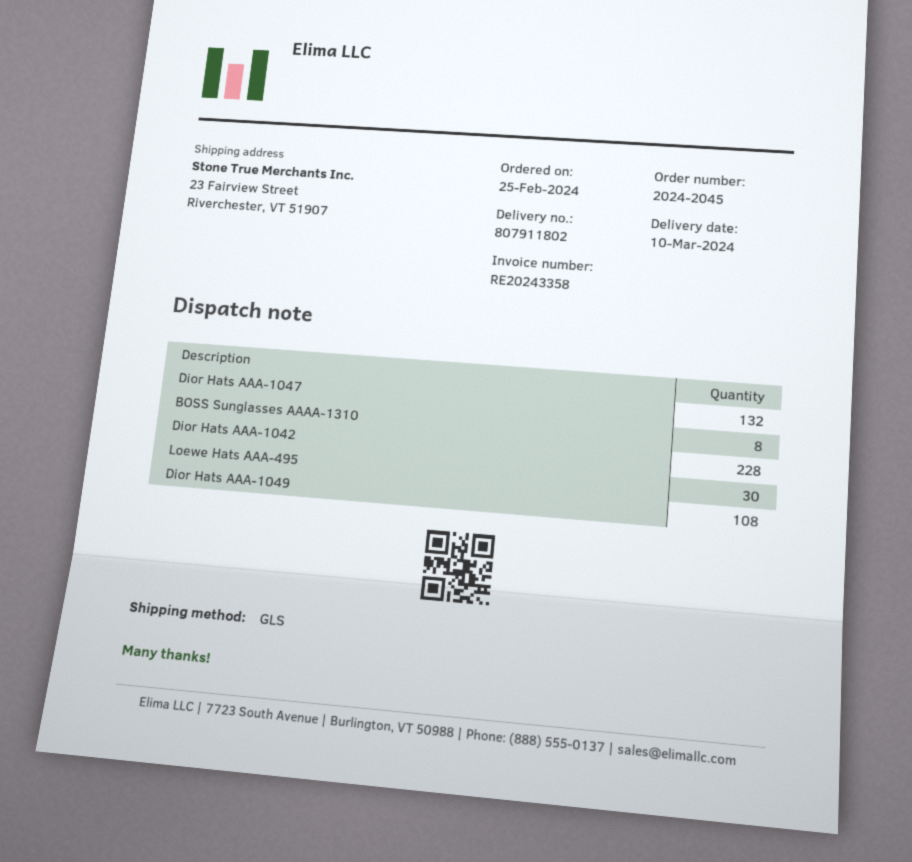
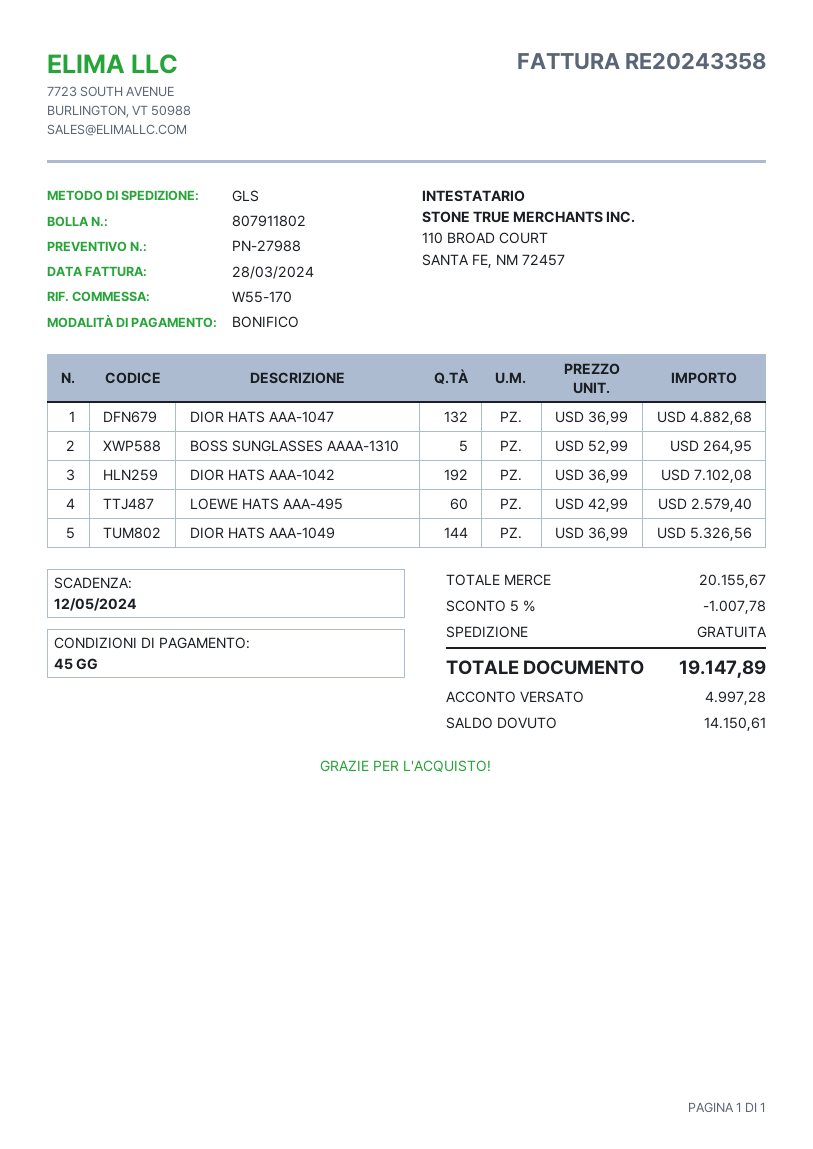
BOSS Sunglasses AAAA-1310: 8 -> 5
Dior Hats AAA-1042: 228 -> 192
Loewe Hats AAA-495: 30 -> 60
Dior Hats AAA-1049: 108 -> 144

